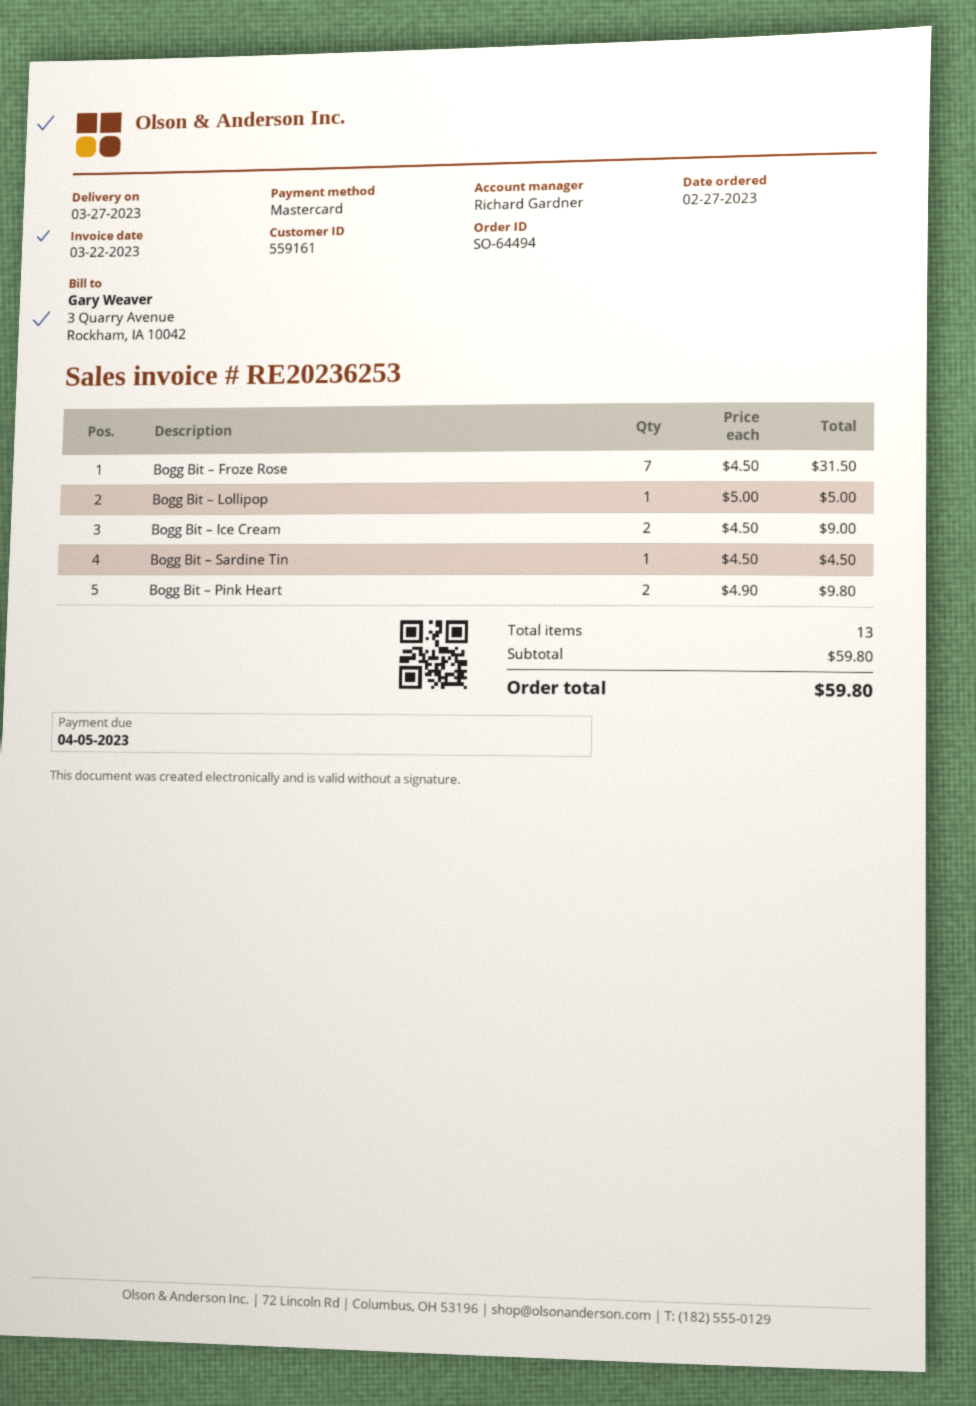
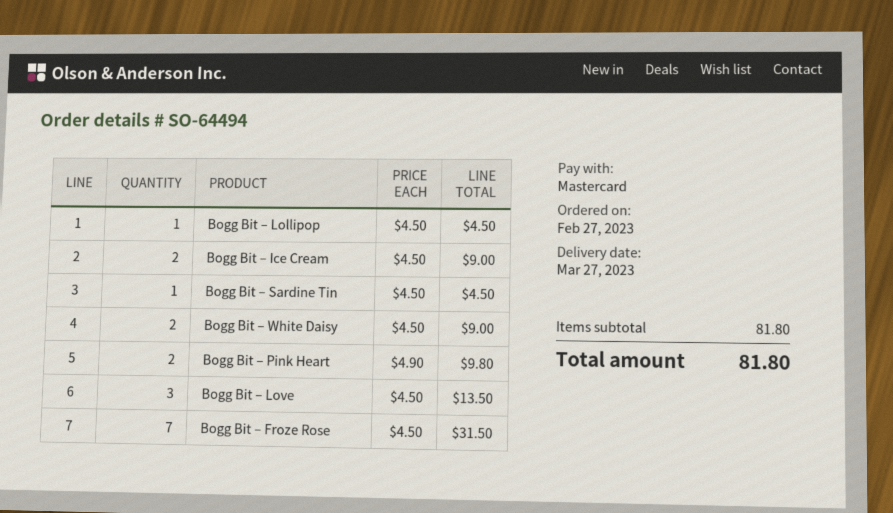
Bogg Bit – Lollipop: 1 x 5.00 = 5.00 -> 1 x 4.50 = 4.50
Bogg Bit – White Daisy: none -> 2 x 4.50 = 9.00
Bogg Bit – Love: none -> 3 x 4.50 = 13.50
subtotal: 59.80 -> 81.80
total: 59.80 -> 81.80

